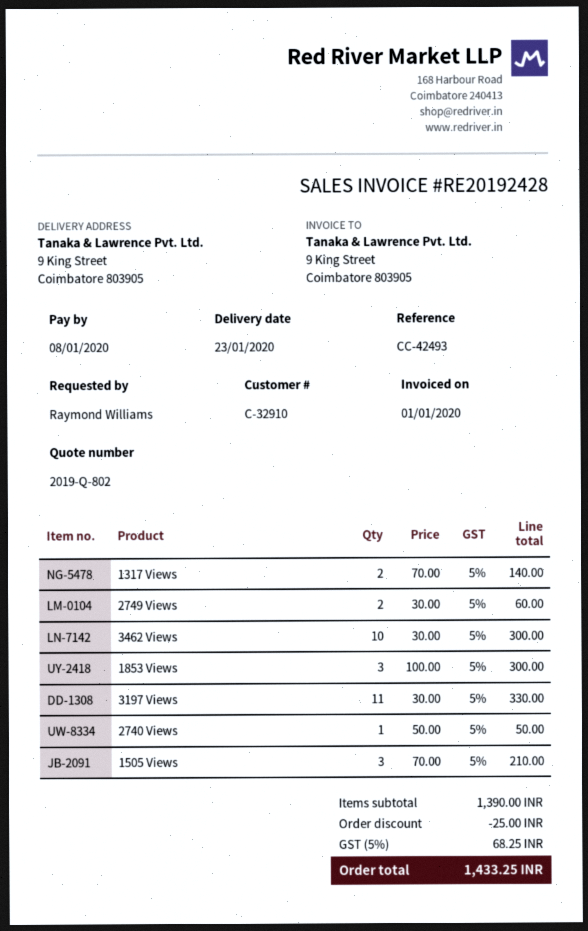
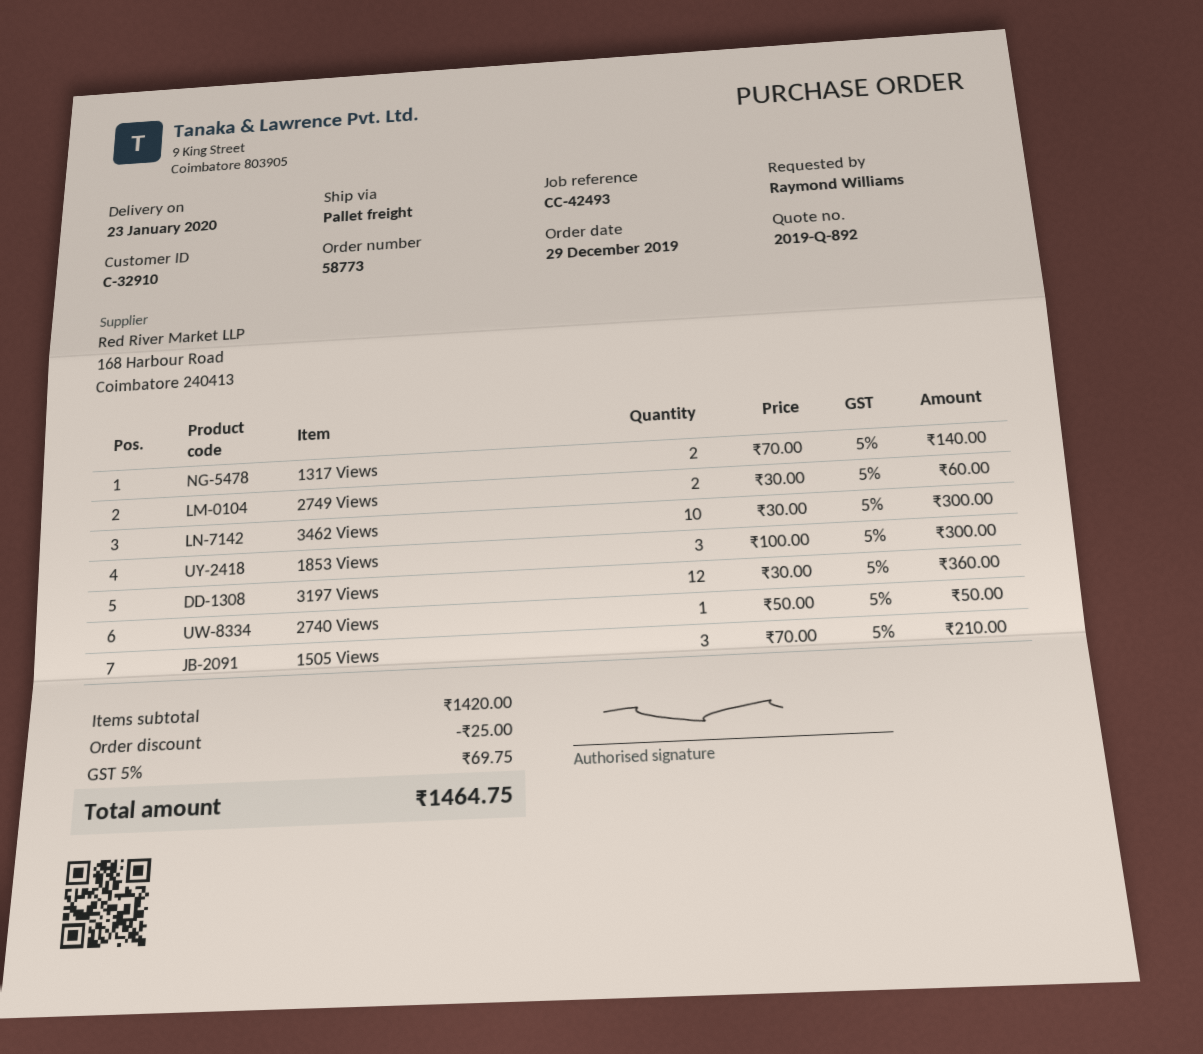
quote number: 2019-Q-802 -> 2019-Q-892
3197 Views: 11 x 30.00 = 330.00 -> 12 x 30.00 = 360.00
subtotal: 1390.00 -> 1420.00
tax: 5% = 68.25 -> 5% = 69.75
total: 1433.25 -> 1464.75

